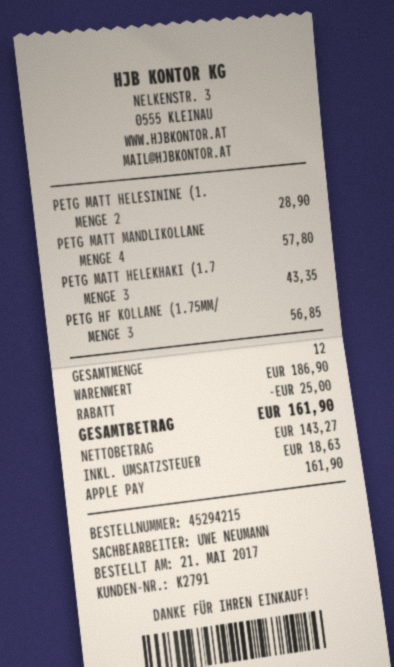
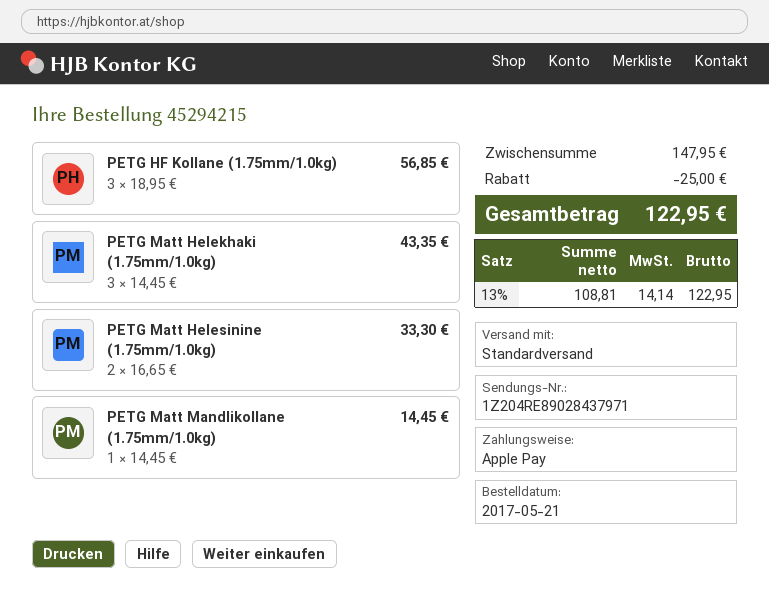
PETG MATT HELESININE (1.: 2 for 28.90 -> 2 for 33.30
PETG MATT MANDLIKOLLANE: 4 for 57.80 -> 1 for 14.45
subtotal: 186.90 -> 147.95
net: 143.27 -> 108.81
tax: 18.63 -> 14.14
total: 161.90 -> 122.95

